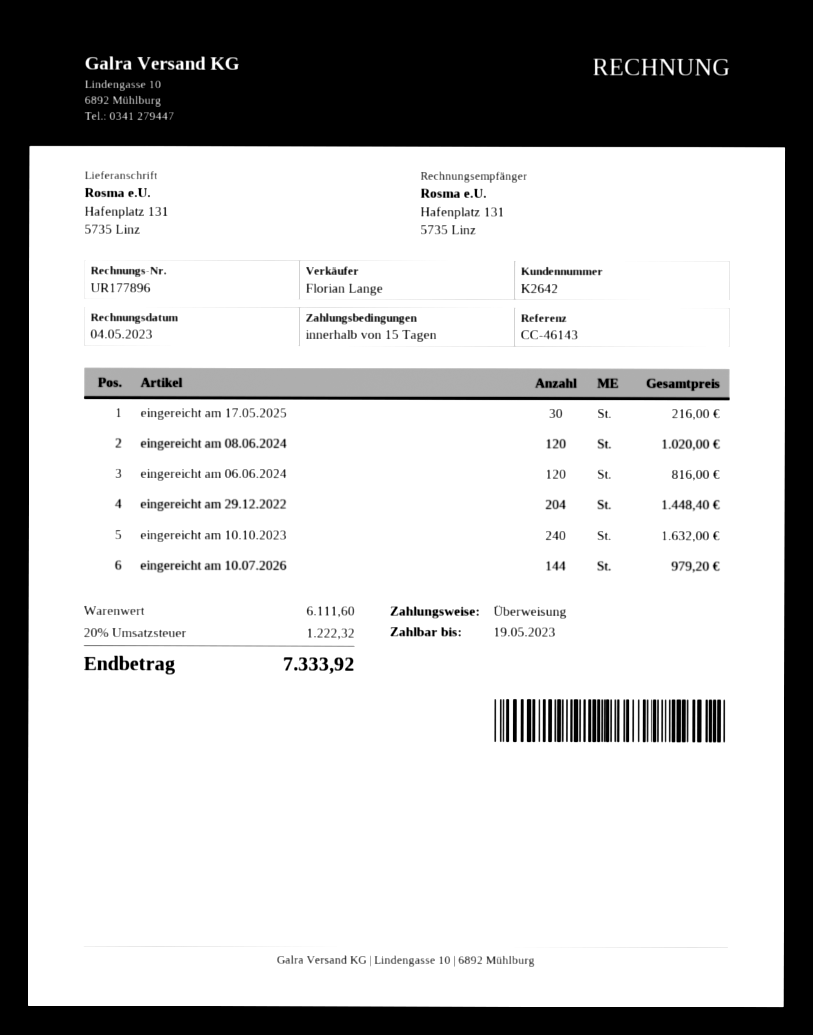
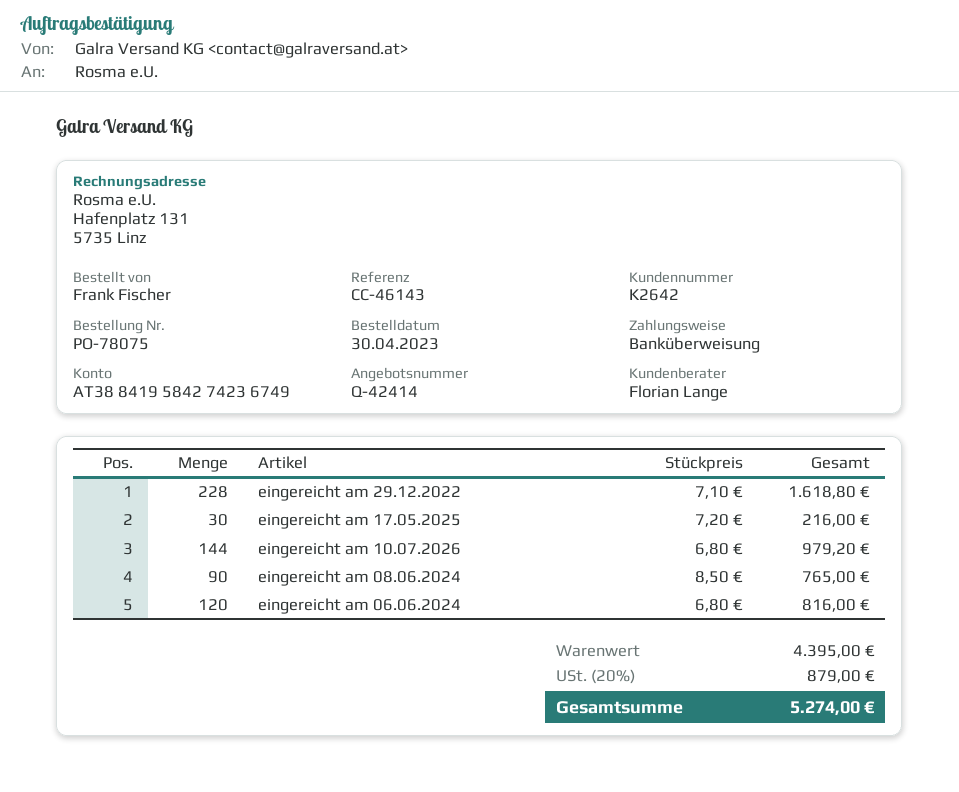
eingereicht am 08.06.2024: 120 for 1020.00 -> 90 for 765.00
eingereicht am 29.12.2022: 204 for 1448.40 -> 228 for 1618.80
eingereicht am 10.10.2023: 240 for 1632.00 -> none
subtotal: 6111.60 -> 4395.00
tax: 20% = 1222.32 -> 20% = 879.00
total: 7333.92 -> 5274.00

